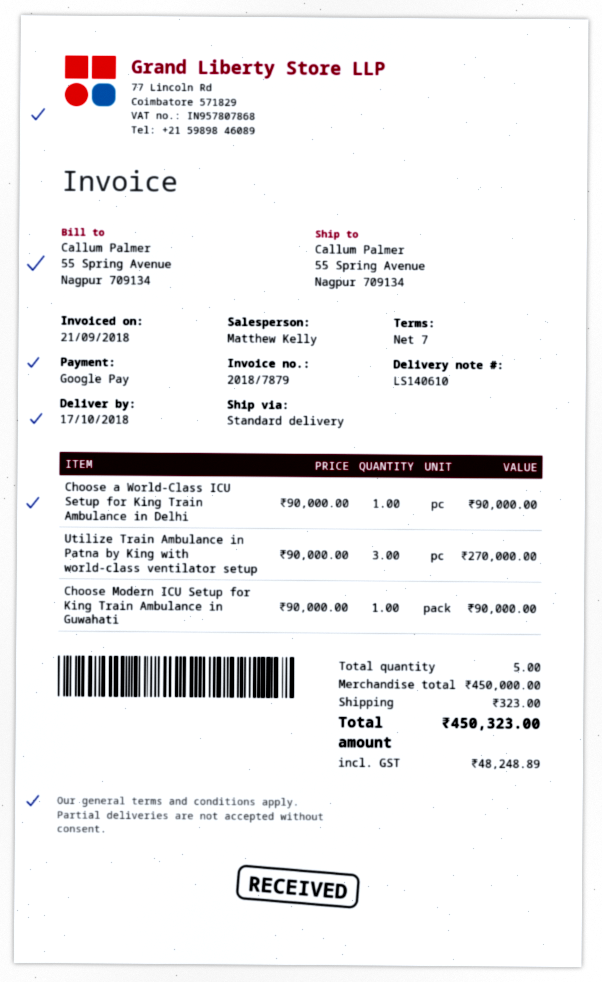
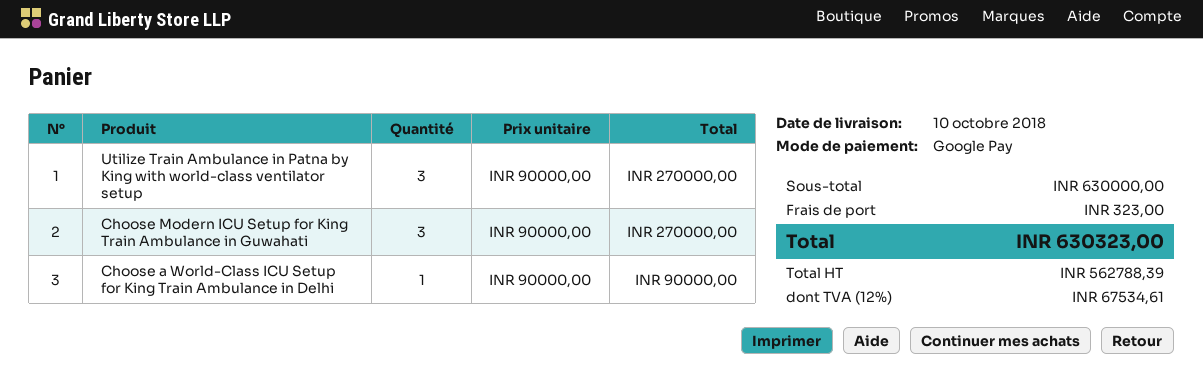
delivery date: 2018-10-17 -> 2018-10-10
Choose Modern ICU Setup for King Train Ambulance in Guwahati: 1 x 90000.00 = 90000.00 -> 3 x 90000.00 = 270000.00
subtotal: 450000.00 -> 630000.00
tax: 48248.89 -> 67534.61
total: 450323.00 -> 630323.00

